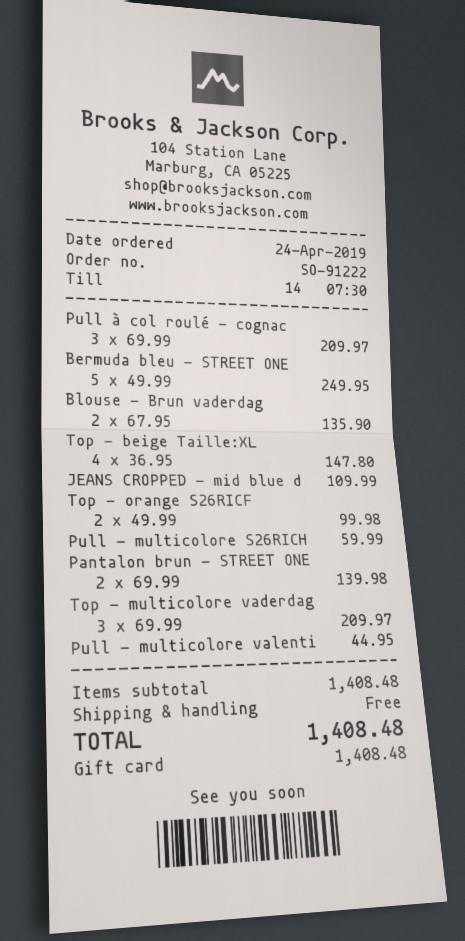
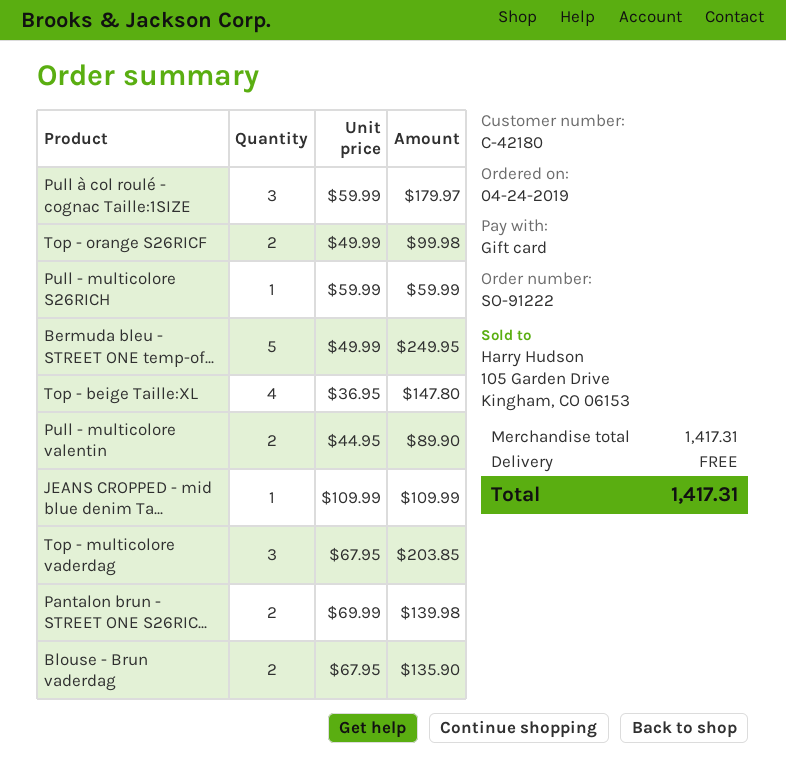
Pull à col roulé - cognac: 3 x 69.99 = 209.97 -> 3 x 59.99 = 179.97
Top - multicolore vaderdag: 3 x 69.99 = 209.97 -> 3 x 67.95 = 203.85
Pull - multicolore valenti: 1 x 44.95 = 44.95 -> 2 x 44.95 = 89.90
subtotal: 1408.48 -> 1417.31
total: 1408.48 -> 1417.31

